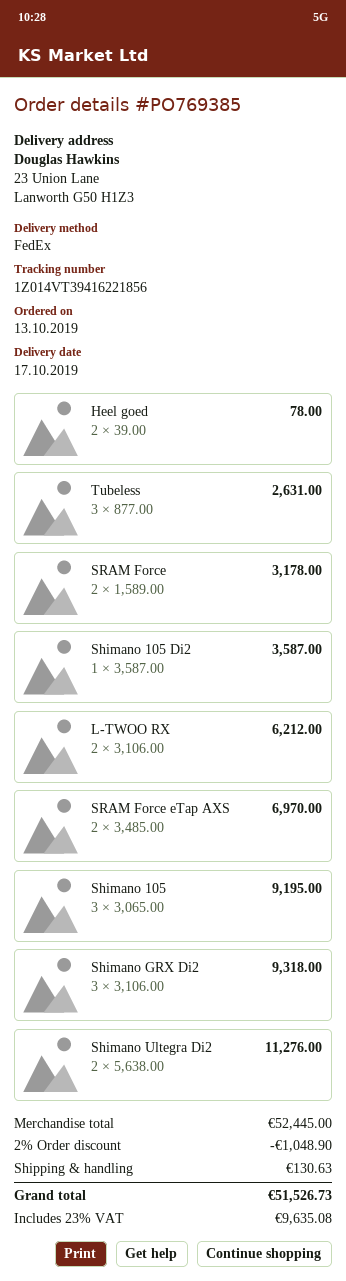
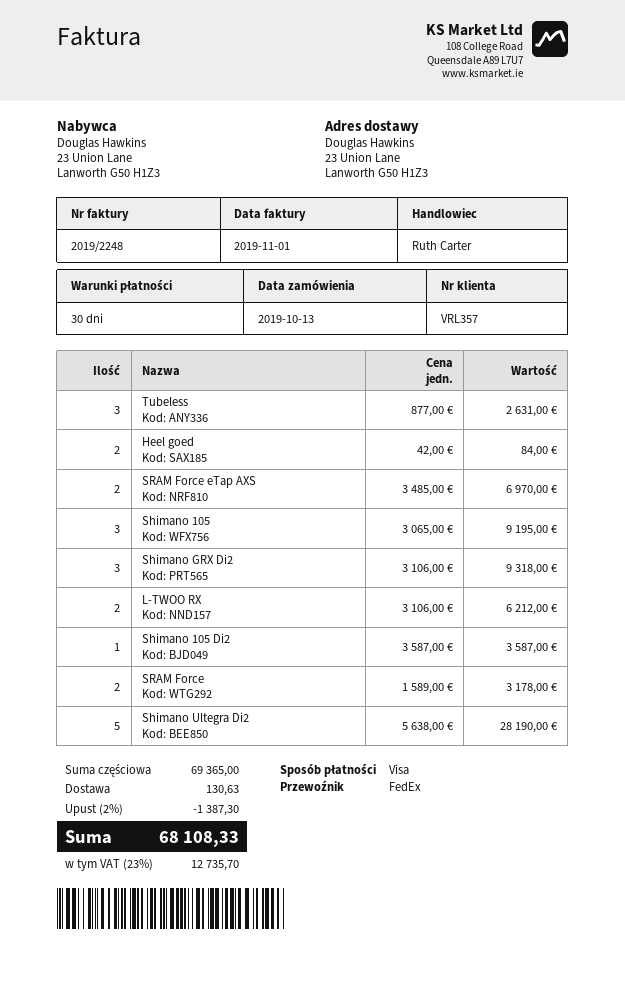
Heel goed: 2 x 39.00 = 78.00 -> 2 x 42.00 = 84.00
Shimano Ultegra Di2: 2 x 5638.00 = 11276.00 -> 5 x 5638.00 = 28190.00
subtotal: 52445.00 -> 69365.00
discount: 2% = 1048.90 -> 2% = 1387.30
tax: 23% = 9635.08 -> 23% = 12735.70
total: 51526.73 -> 68108.33

